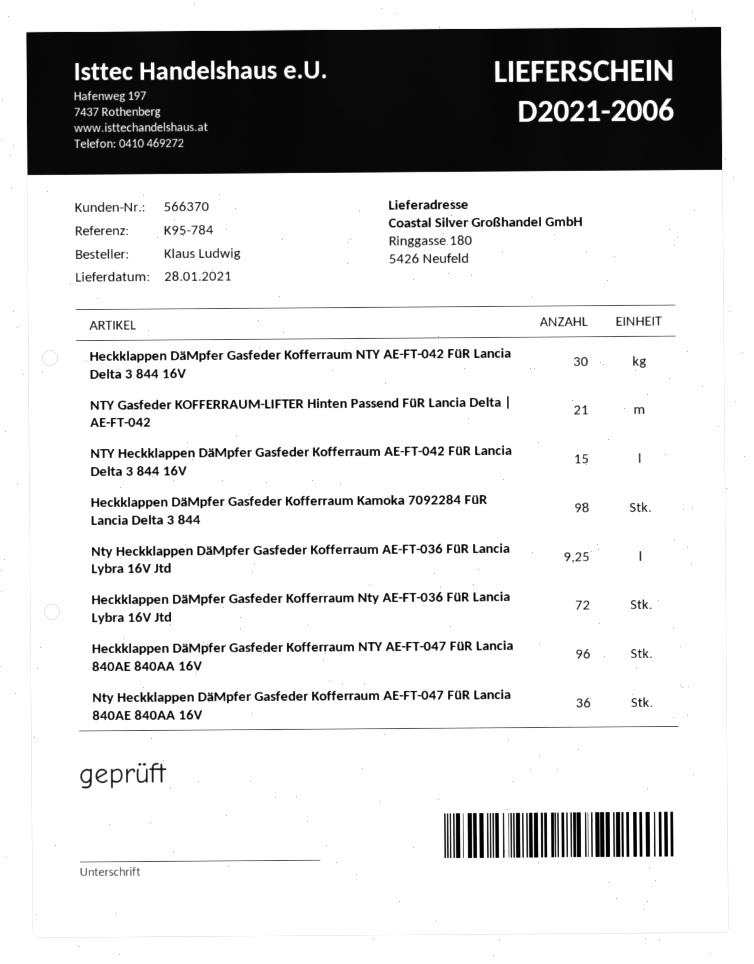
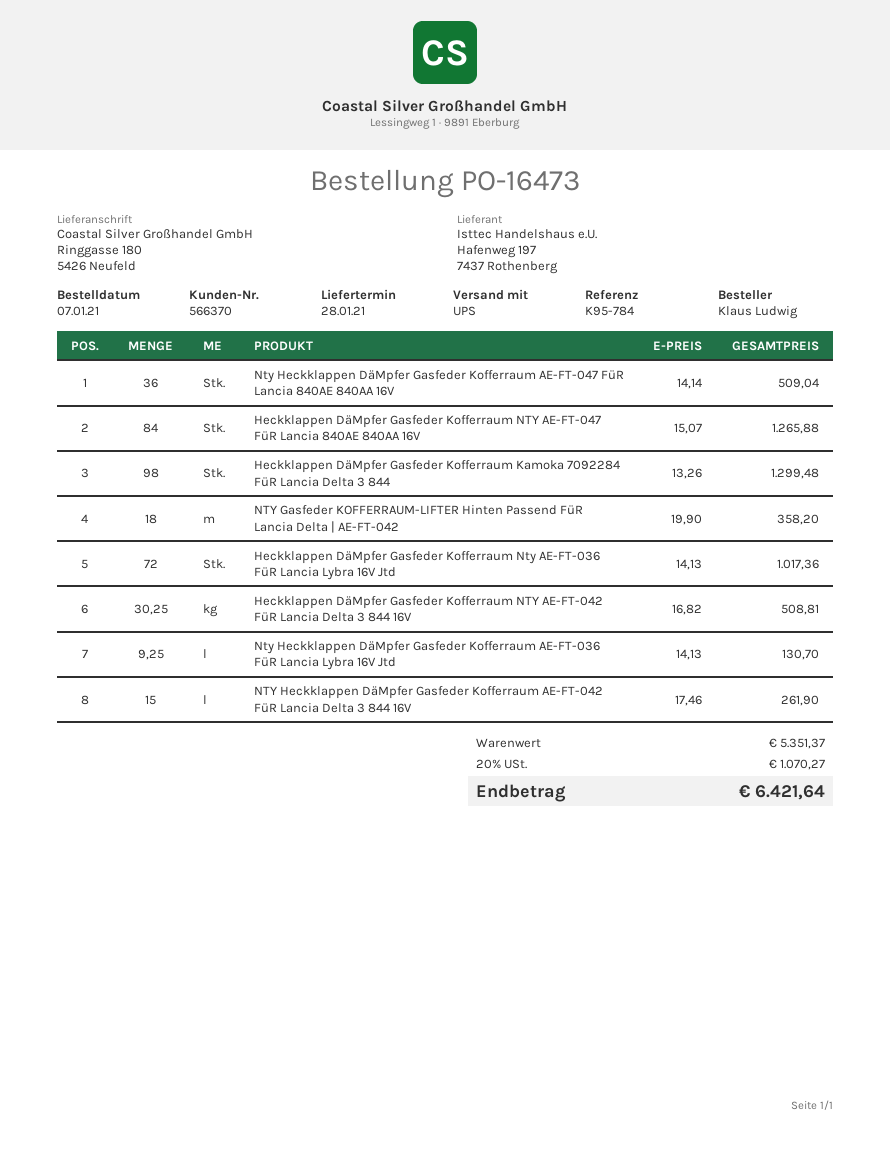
Heckklappen DäMpfer Gasfeder Kofferraum NTY AE-FT-042 FüR Lancia Delta 3 844 16V: 30 -> 30.25
NTY Gasfeder KOFFERRAUM-LIFTER Hinten Passend FüR Lancia Delta | AE-FT-042: 21 -> 18
Heckklappen DäMpfer Gasfeder Kofferraum NTY AE-FT-047 FüR Lancia 840AE 840AA 16V: 96 -> 84

